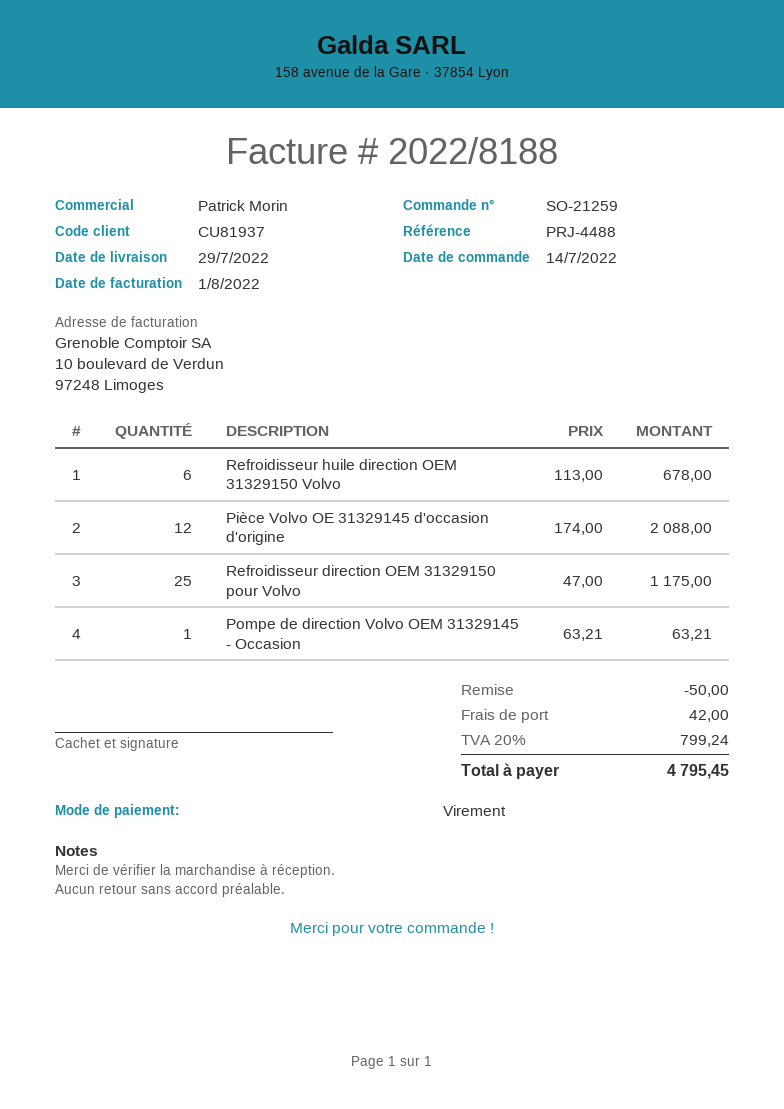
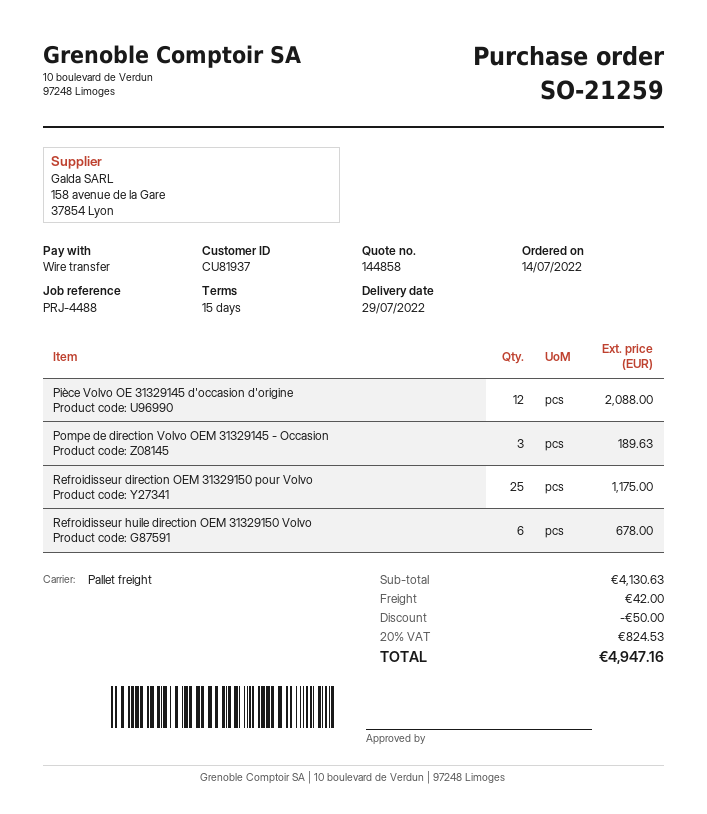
Pompe de direction Volvo OEM 31329145 - Occasion: 1 for 63.21 -> 3 for 189.63
tax: 20% = 799.24 -> 20% = 824.53
total: 4795.45 -> 4947.16

